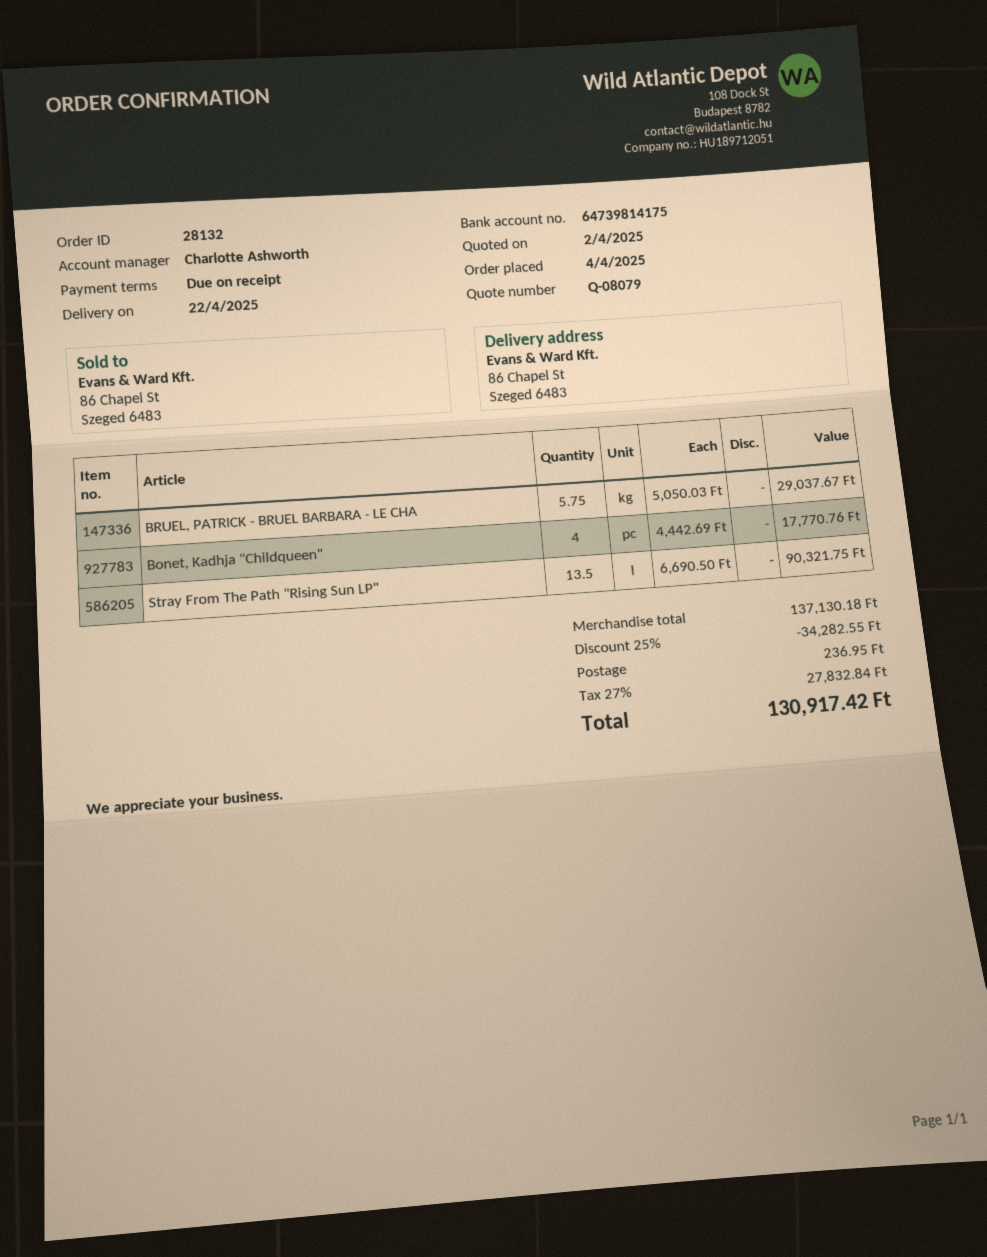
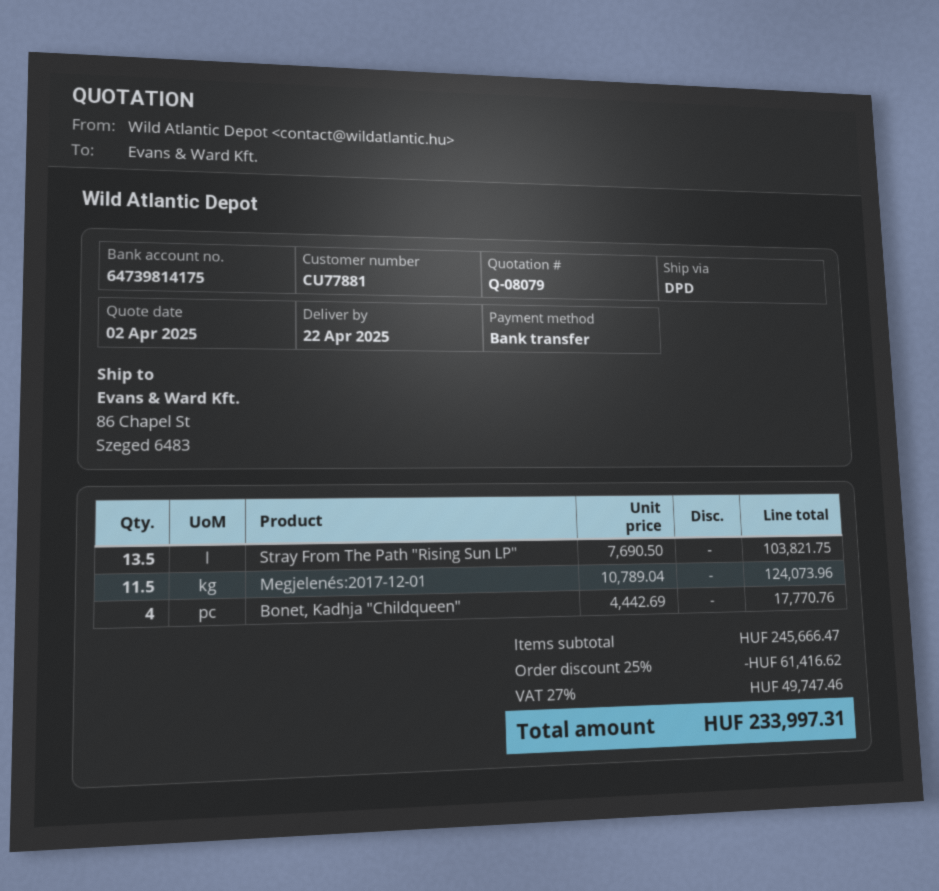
BRUEL, PATRICK - BRUEL BARBARA - LE CHA: 5.75 x 5050.03 = 29037.67 -> none
Stray From The Path "Rising Sun LP": 13.5 x 6690.50 = 90321.75 -> 13.5 x 7690.50 = 103821.75
Megjelenés:2017-12-01: none -> 11.5 x 10789.04 = 124073.96
subtotal: 137130.18 -> 245666.47
discount: 25% = 34282.55 -> 25% = 61416.62
shipping: 236.95 -> none
tax: 27% = 27832.84 -> 27% = 49747.46
total: 130917.42 -> 233997.31

